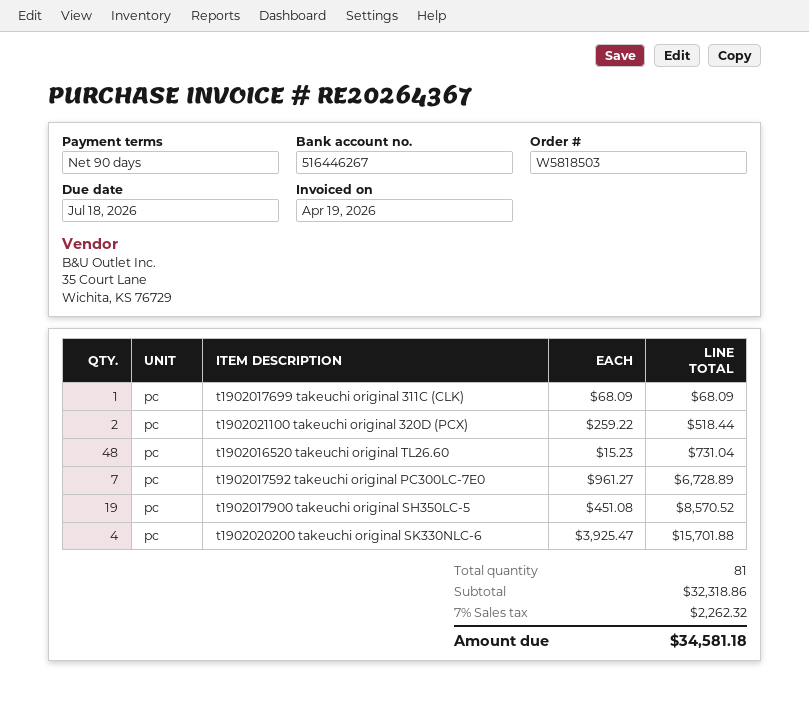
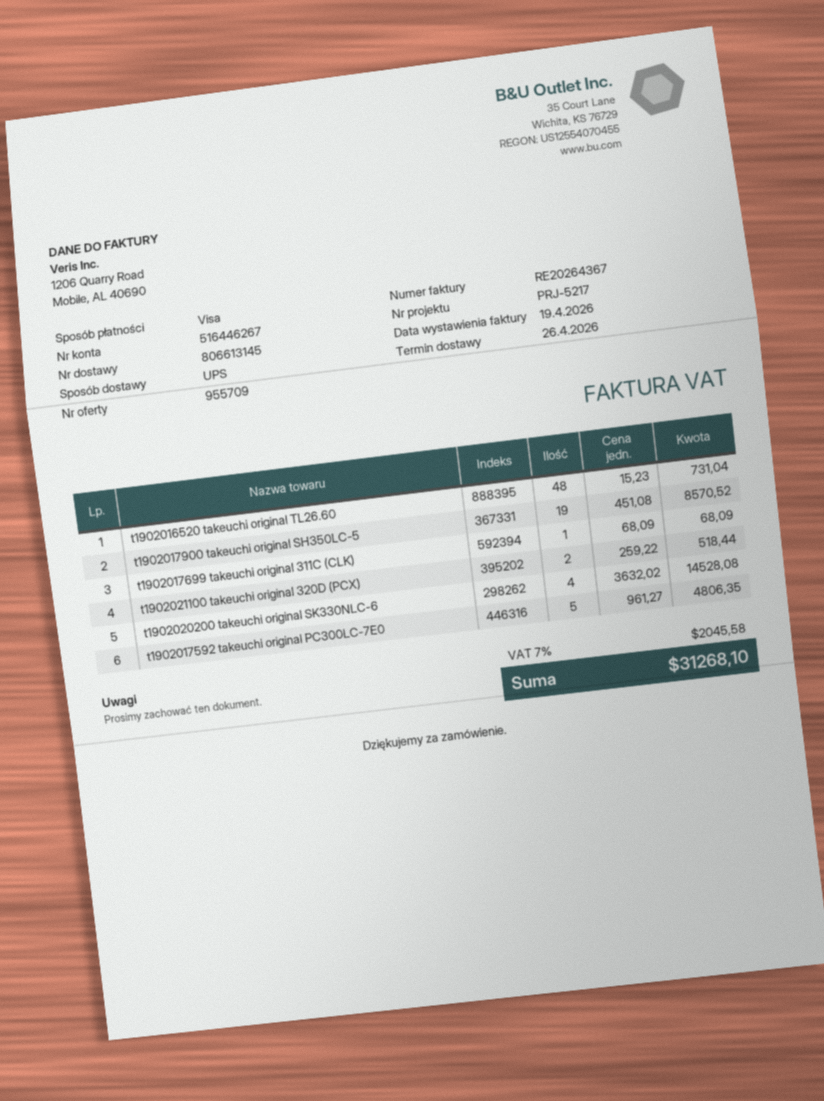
t1902017592 takeuchi original PC300LC-7E0: 7 x 961.27 = 6728.89 -> 5 x 961.27 = 4806.35
t1902020200 takeuchi original SK330NLC-6: 4 x 3925.47 = 15701.88 -> 4 x 3632.02 = 14528.08
tax: 7% = 2262.32 -> 7% = 2045.58
total: 34581.18 -> 31268.10

